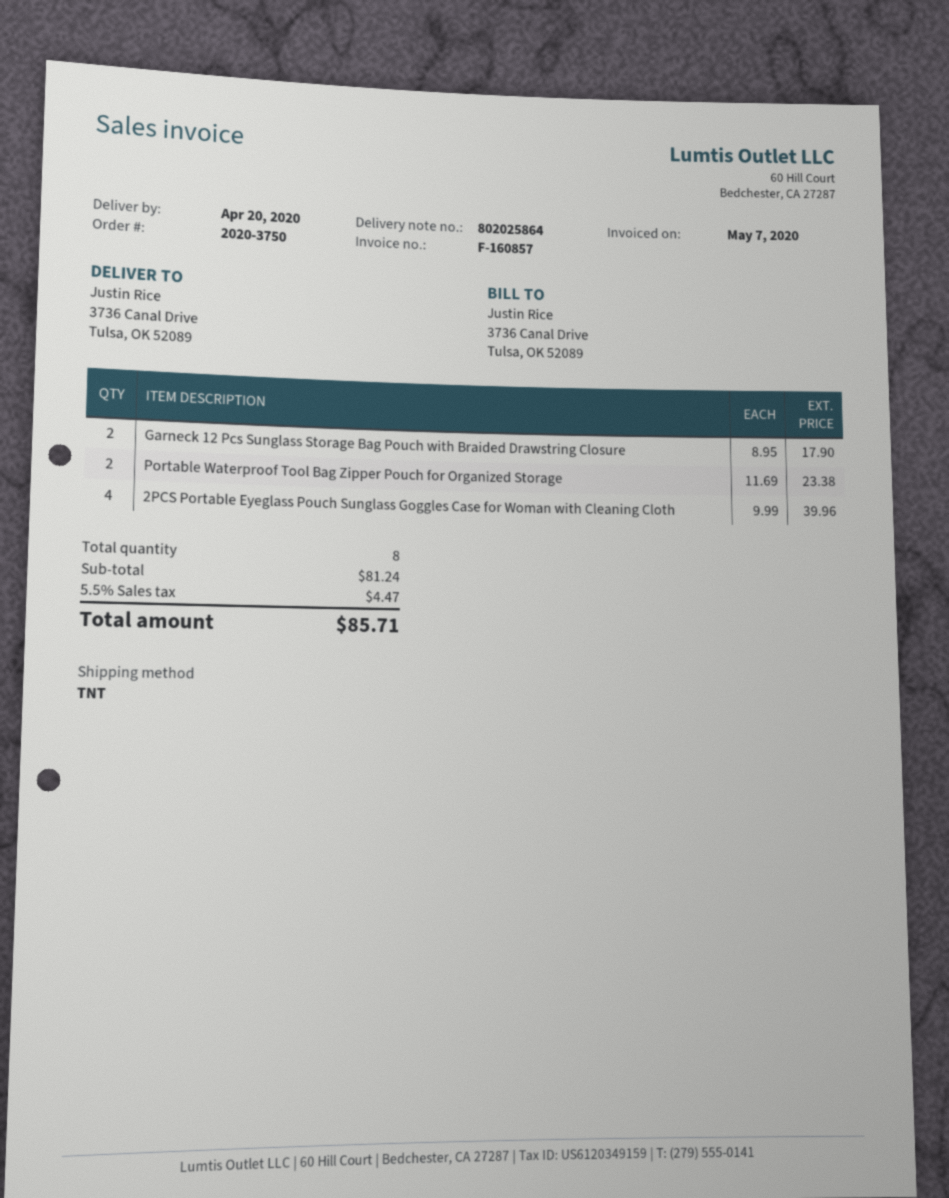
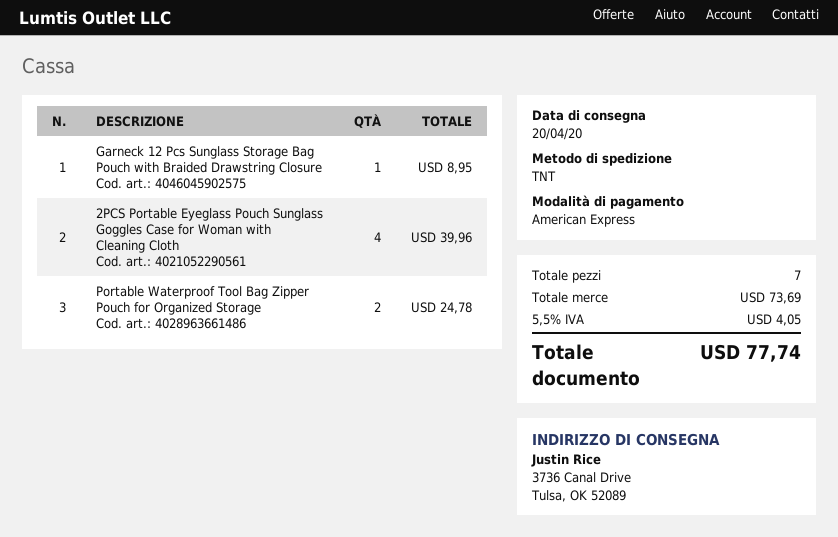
Garneck 12 Pcs Sunglass Storage Bag Pouch with Braided Drawstring Closure: 2 for 17.90 -> 1 for 8.95
Portable Waterproof Tool Bag Zipper Pouch for Organized Storage: 2 for 23.38 -> 2 for 24.78
total quantity: 8 -> 7
subtotal: 81.24 -> 73.69
tax: 5.5% = 4.47 -> 5.5% = 4.05
total: 85.71 -> 77.74

